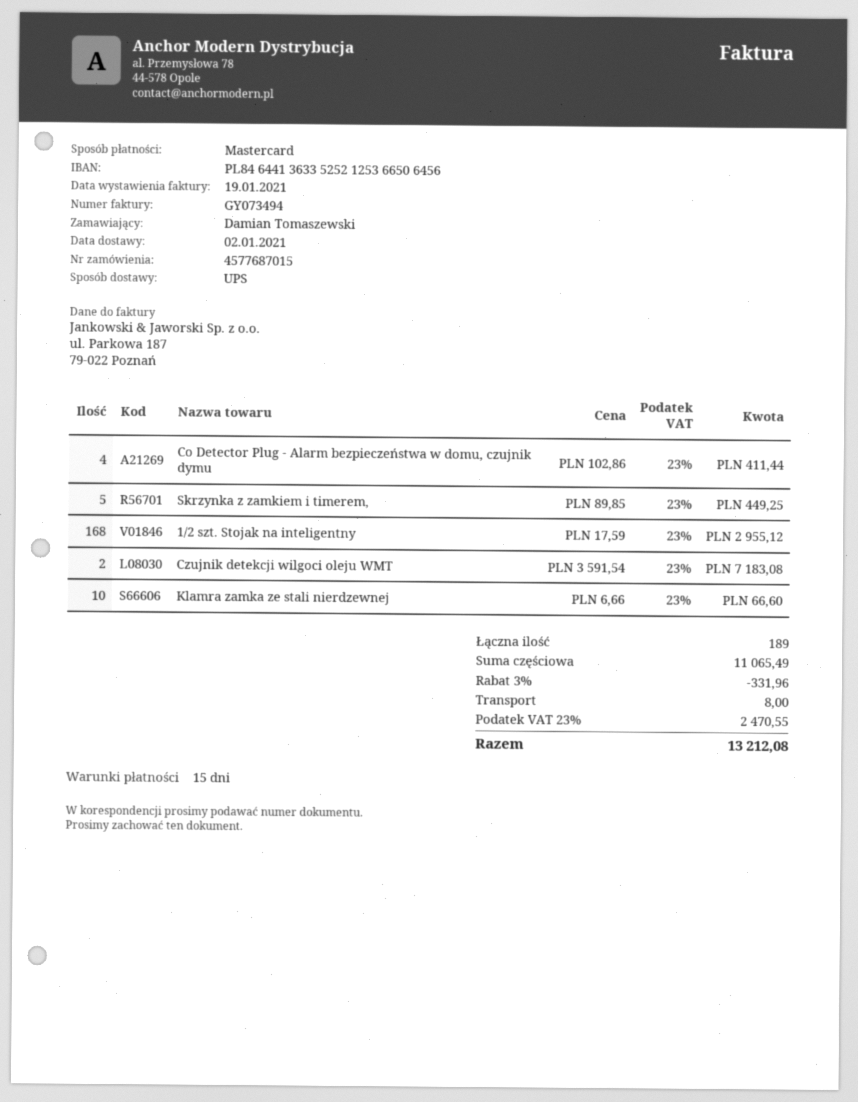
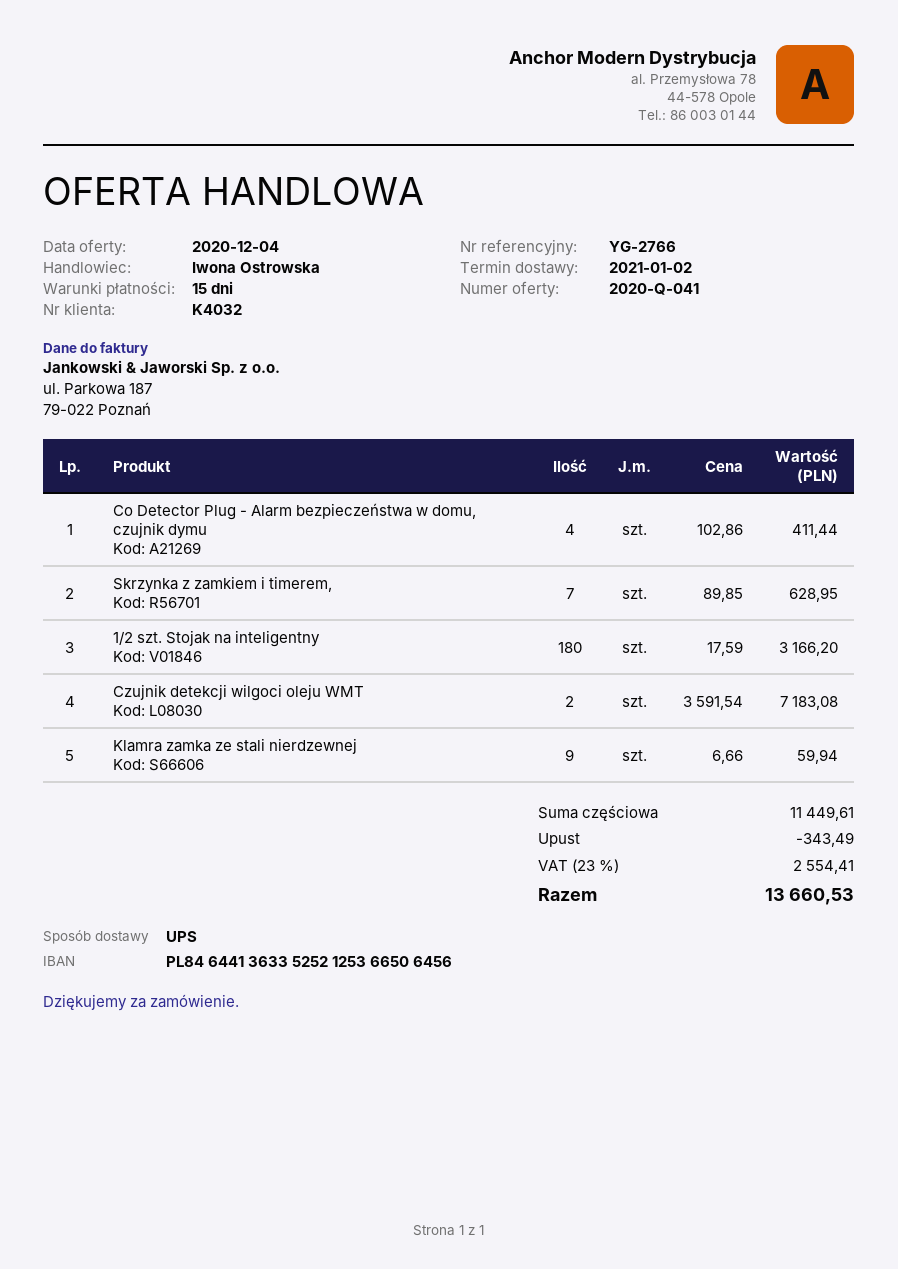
Skrzynka z zamkiem i timerem,: 5 x 89.85 = 449.25 -> 7 x 89.85 = 628.95
1/2 szt. Stojak na inteligentny: 168 x 17.59 = 2955.12 -> 180 x 17.59 = 3166.20
Klamra zamka ze stali nierdzewnej: 10 x 6.66 = 66.60 -> 9 x 6.66 = 59.94
subtotal: 11065.49 -> 11449.61
discount: 331.96 -> 343.49
shipping: 8.00 -> none
tax: 23% = 2470.55 -> 23% = 2554.41
total: 13212.08 -> 13660.53

